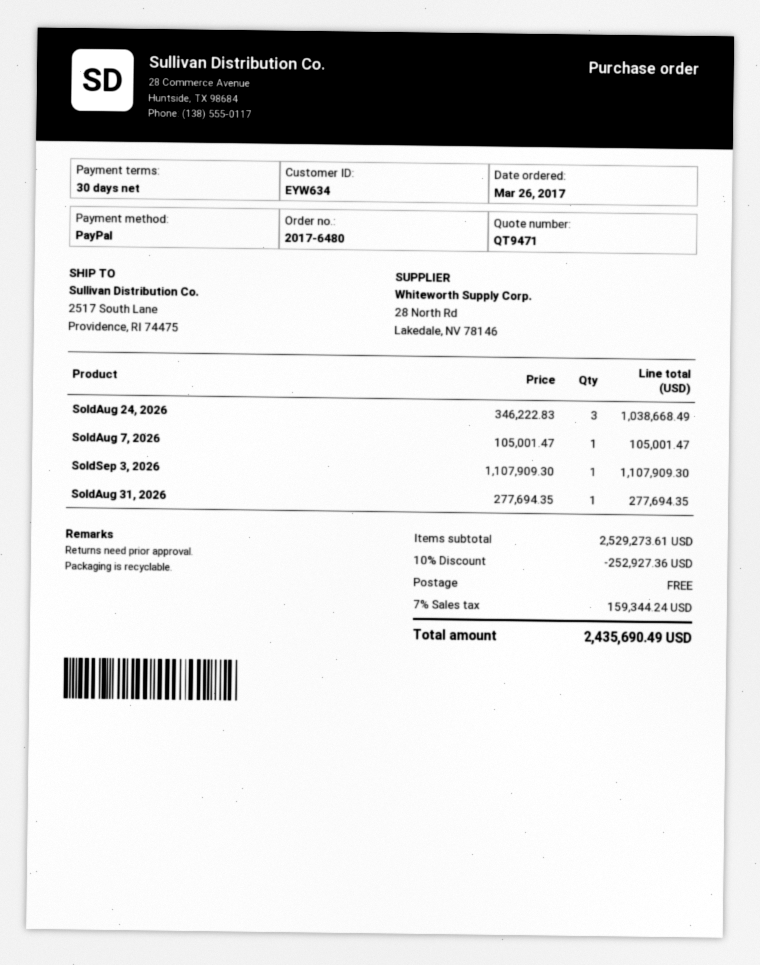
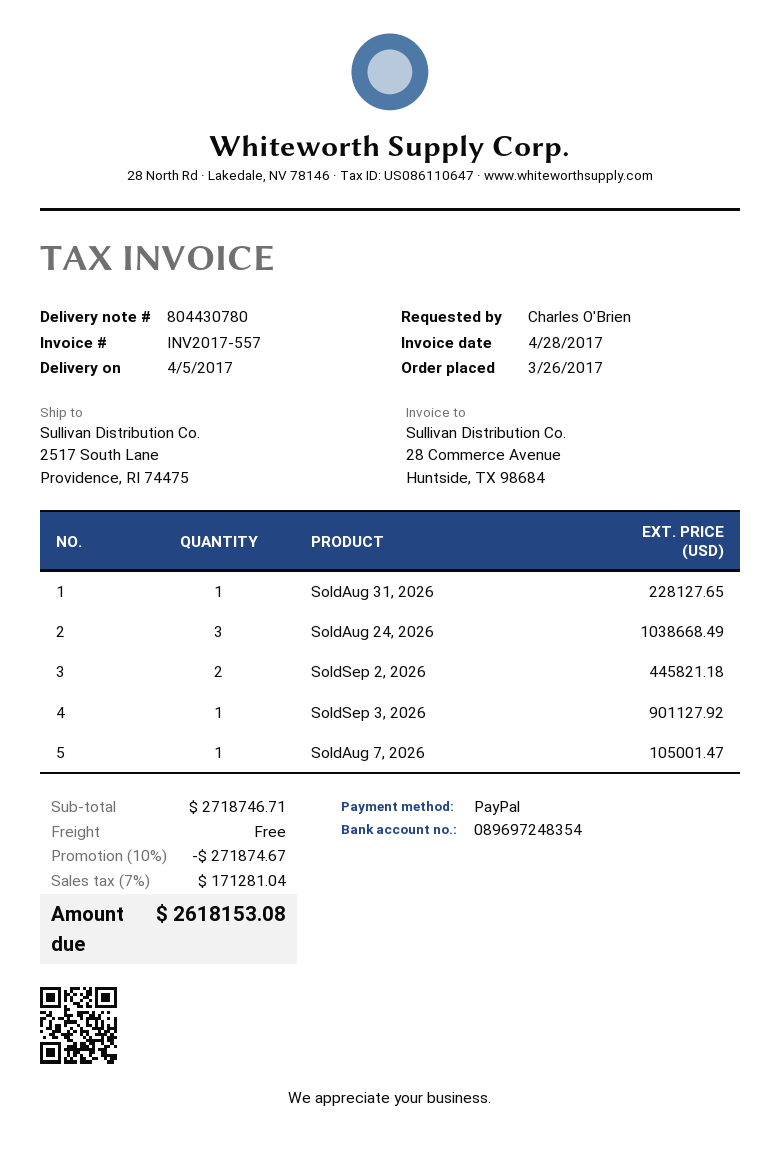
SoldSep 3, 2026: 1 for 1107909.30 -> 1 for 901127.92
SoldAug 31, 2026: 1 for 277694.35 -> 1 for 228127.65
SoldSep 2, 2026: none -> 2 for 445821.18
subtotal: 2529273.61 -> 2718746.71
discount: 10% = 252927.36 -> 10% = 271874.67
tax: 7% = 159344.24 -> 7% = 171281.04
total: 2435690.49 -> 2618153.08

